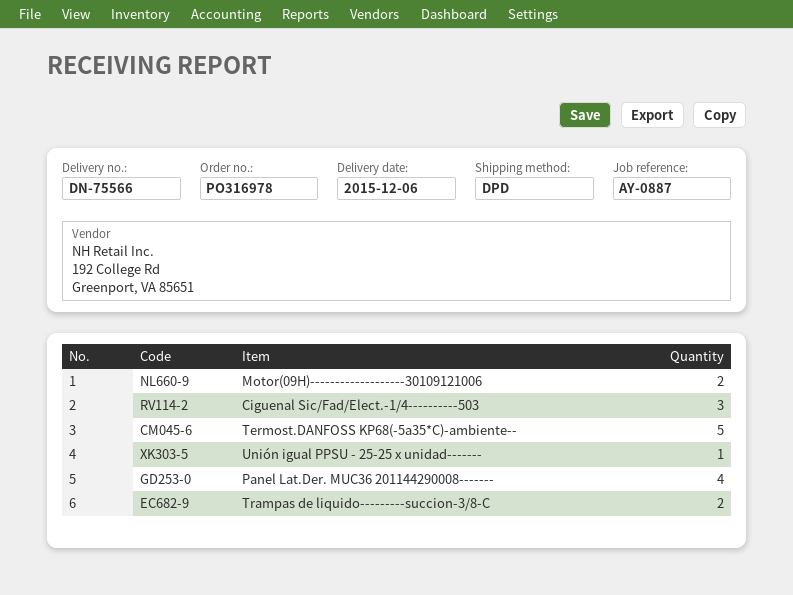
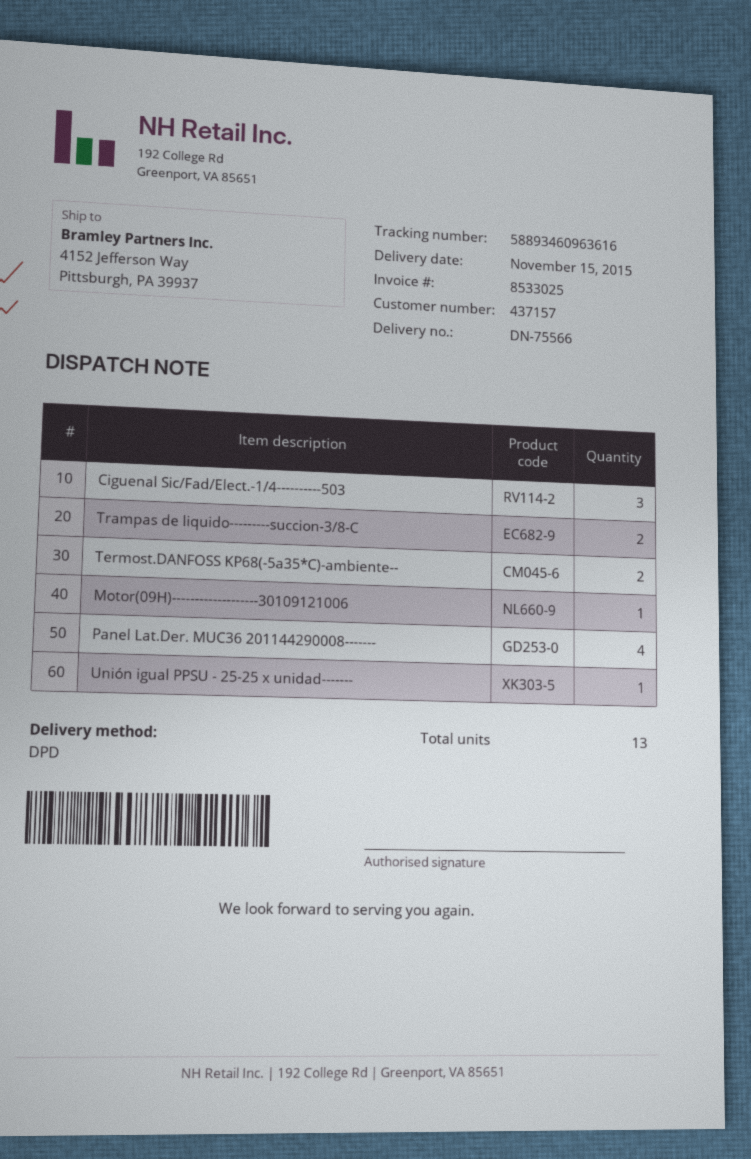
delivery date: 2015-12-06 -> 2015-11-15
Motor(09H)-------------------30109121006: 2 -> 1
Termost.DANFOSS KP68(-5a35*C)-ambiente--: 5 -> 2

